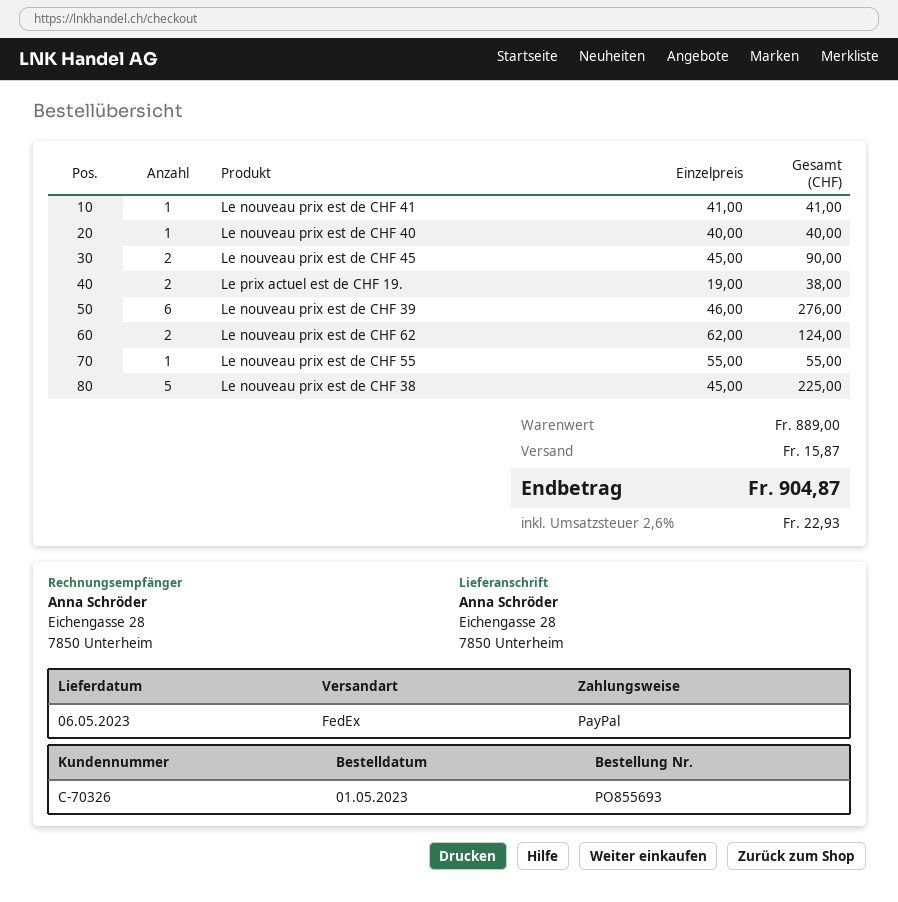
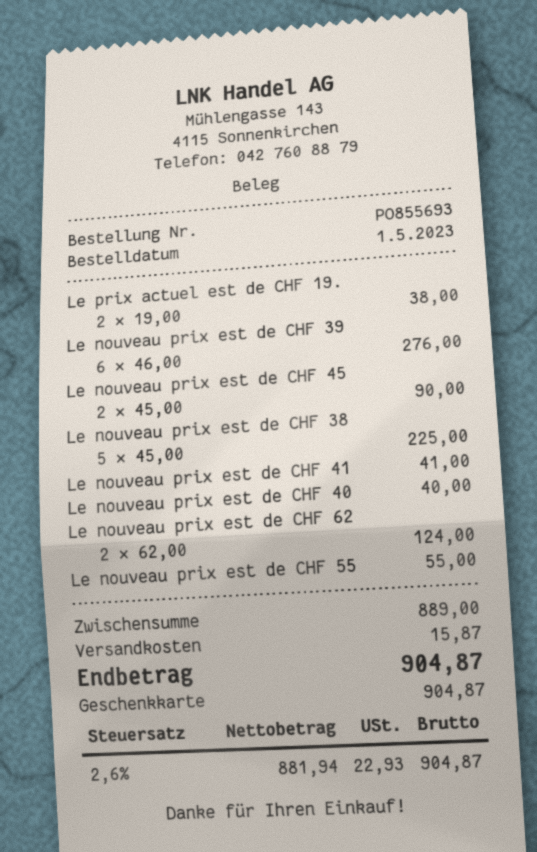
payment method: PayPal -> gift card

